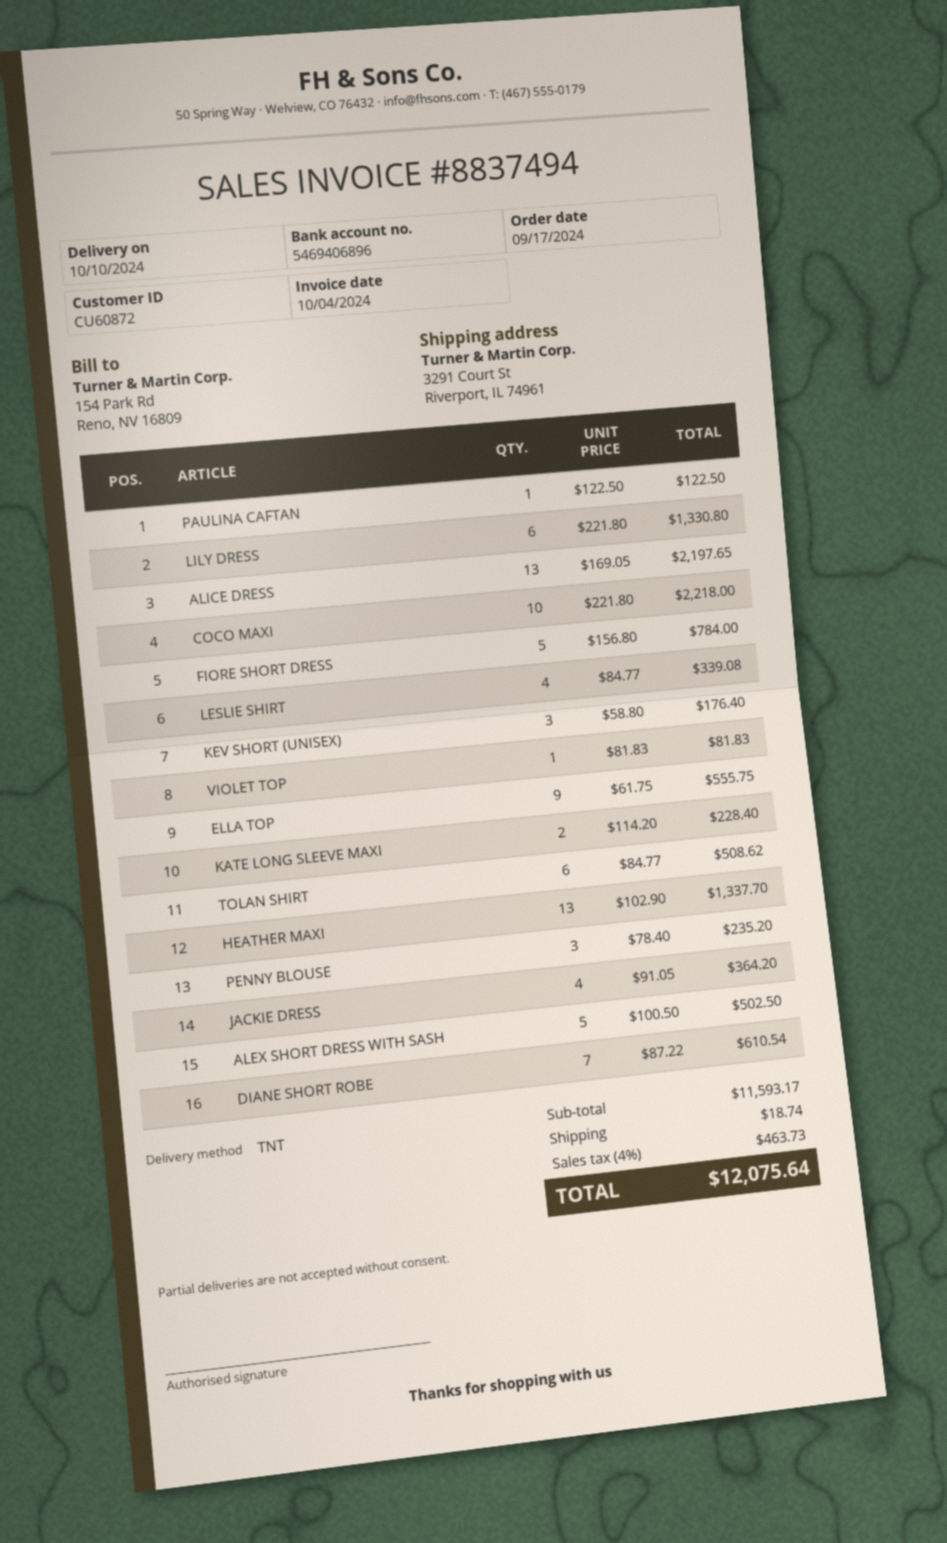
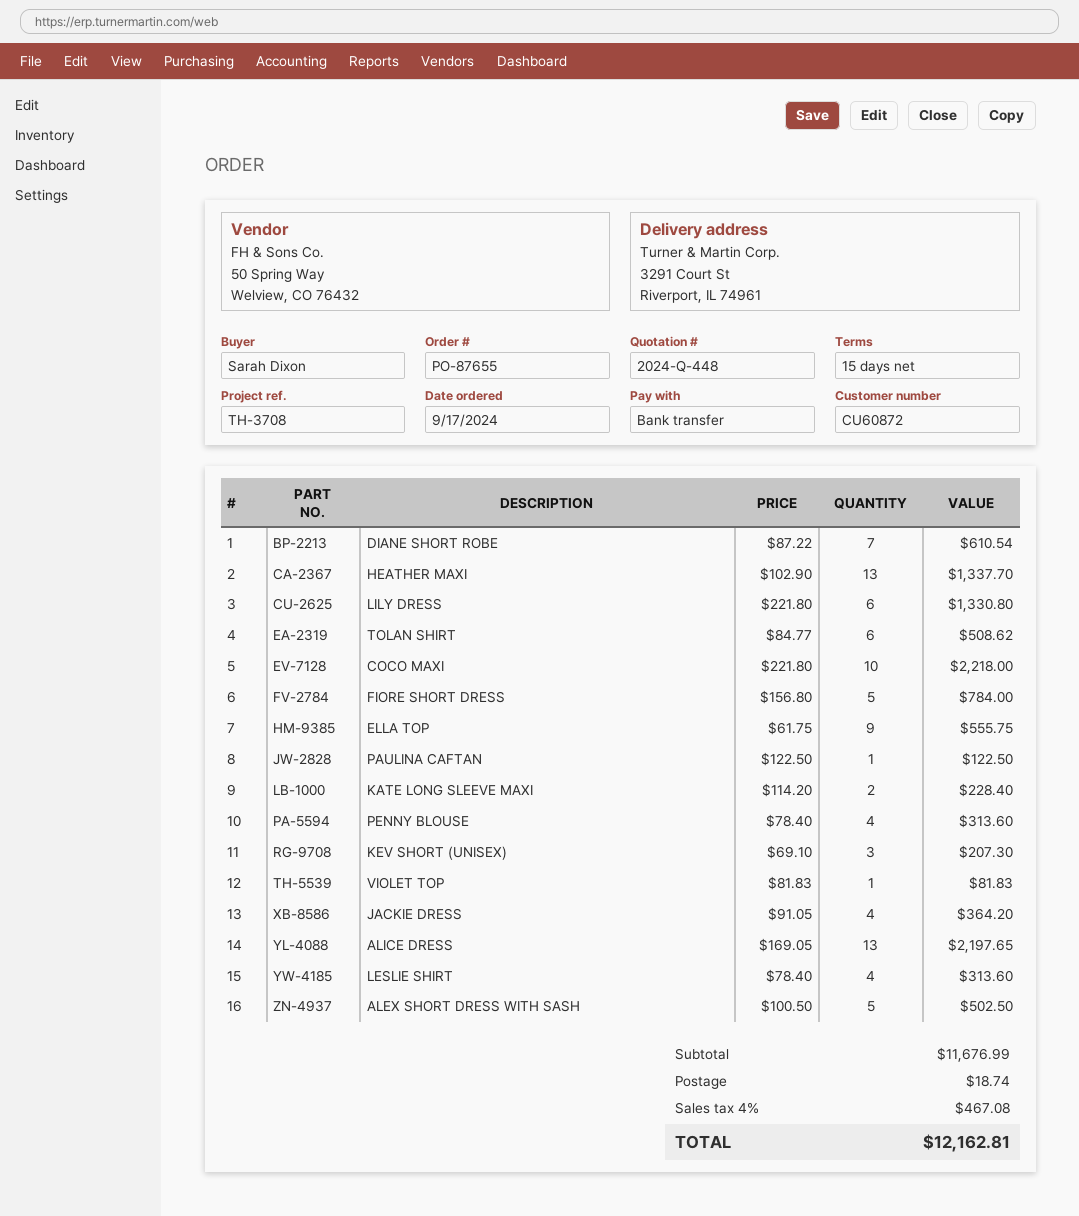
LESLIE SHIRT: 4 x 84.77 = 339.08 -> 4 x 78.40 = 313.60
KEV SHORT (UNISEX): 3 x 58.80 = 176.40 -> 3 x 69.10 = 207.30
PENNY BLOUSE: 3 x 78.40 = 235.20 -> 4 x 78.40 = 313.60
subtotal: 11593.17 -> 11676.99
tax: 4% = 463.73 -> 4% = 467.08
total: 12075.64 -> 12162.81

